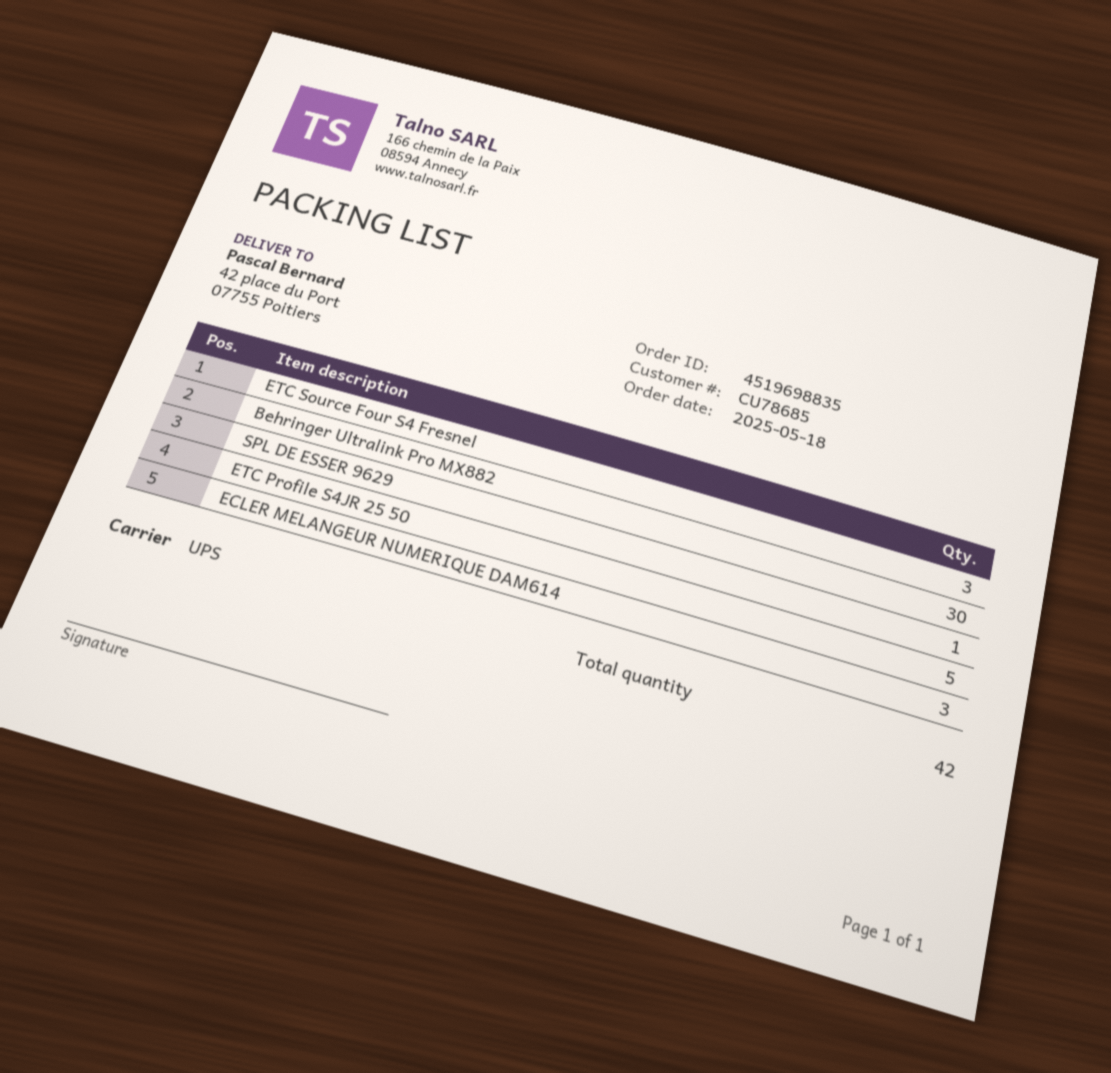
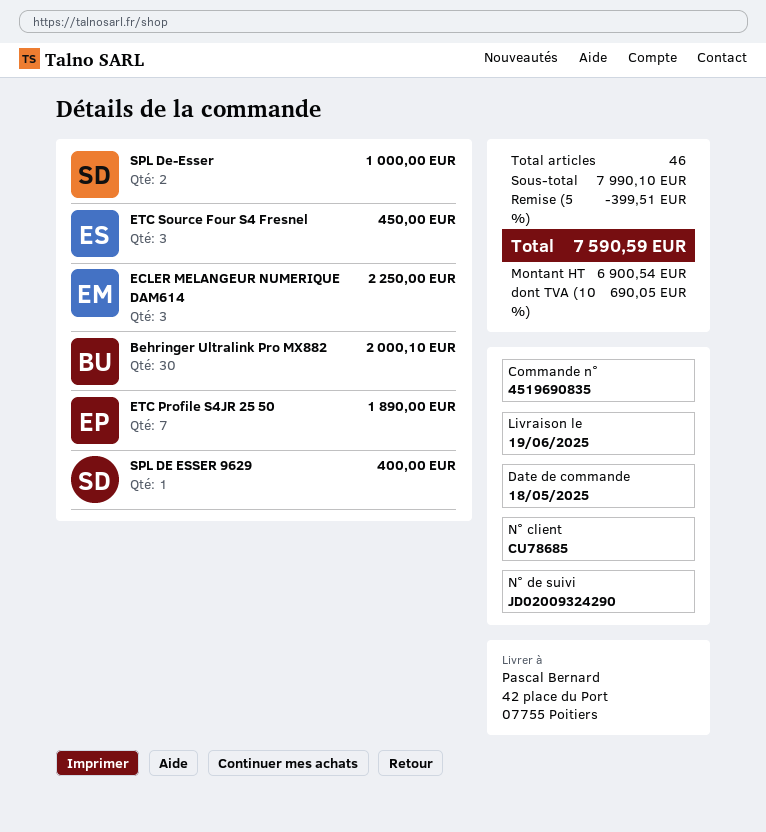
order number: 4519698835 -> 4519690835
ETC Profile S4JR 25 50: 5 -> 7
SPL De-Esser: none -> 2
total quantity: 42 -> 46

